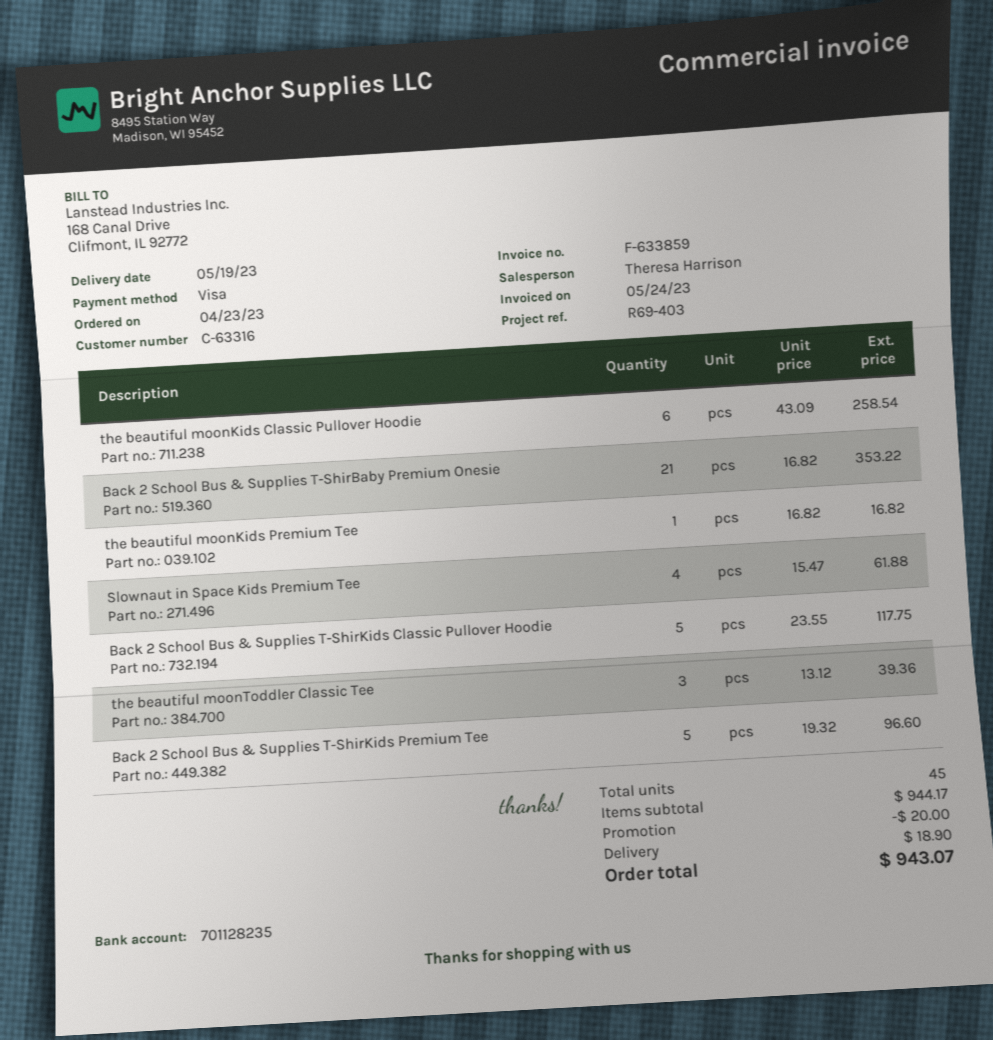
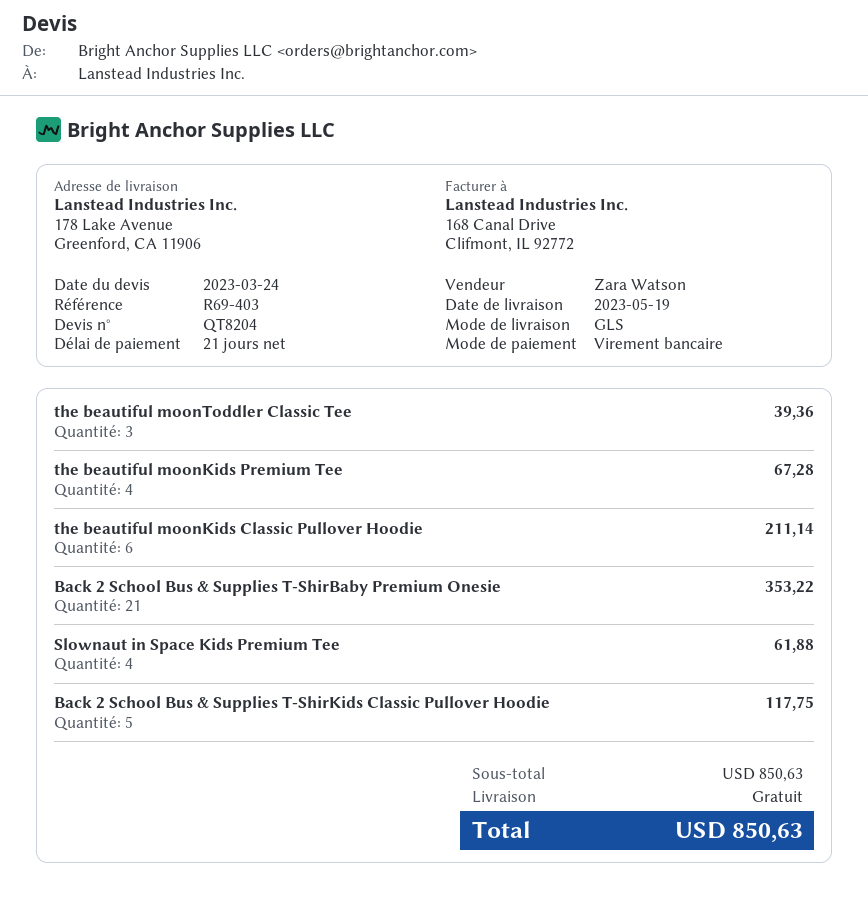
sales rep: Theresa Harrison -> Zara Watson
payment method: Visa -> bank transfer
the beautiful moonKids Classic Pullover Hoodie: 6 for 258.54 -> 6 for 211.14
the beautiful moonKids Premium Tee: 1 for 16.82 -> 4 for 67.28
Back 2 School Bus & Supplies T-ShirKids Premium Tee: 5 for 96.60 -> none
subtotal: 944.17 -> 850.63
discount: 20.00 -> none
shipping: 18.90 -> 0.00
total: 943.07 -> 850.63

